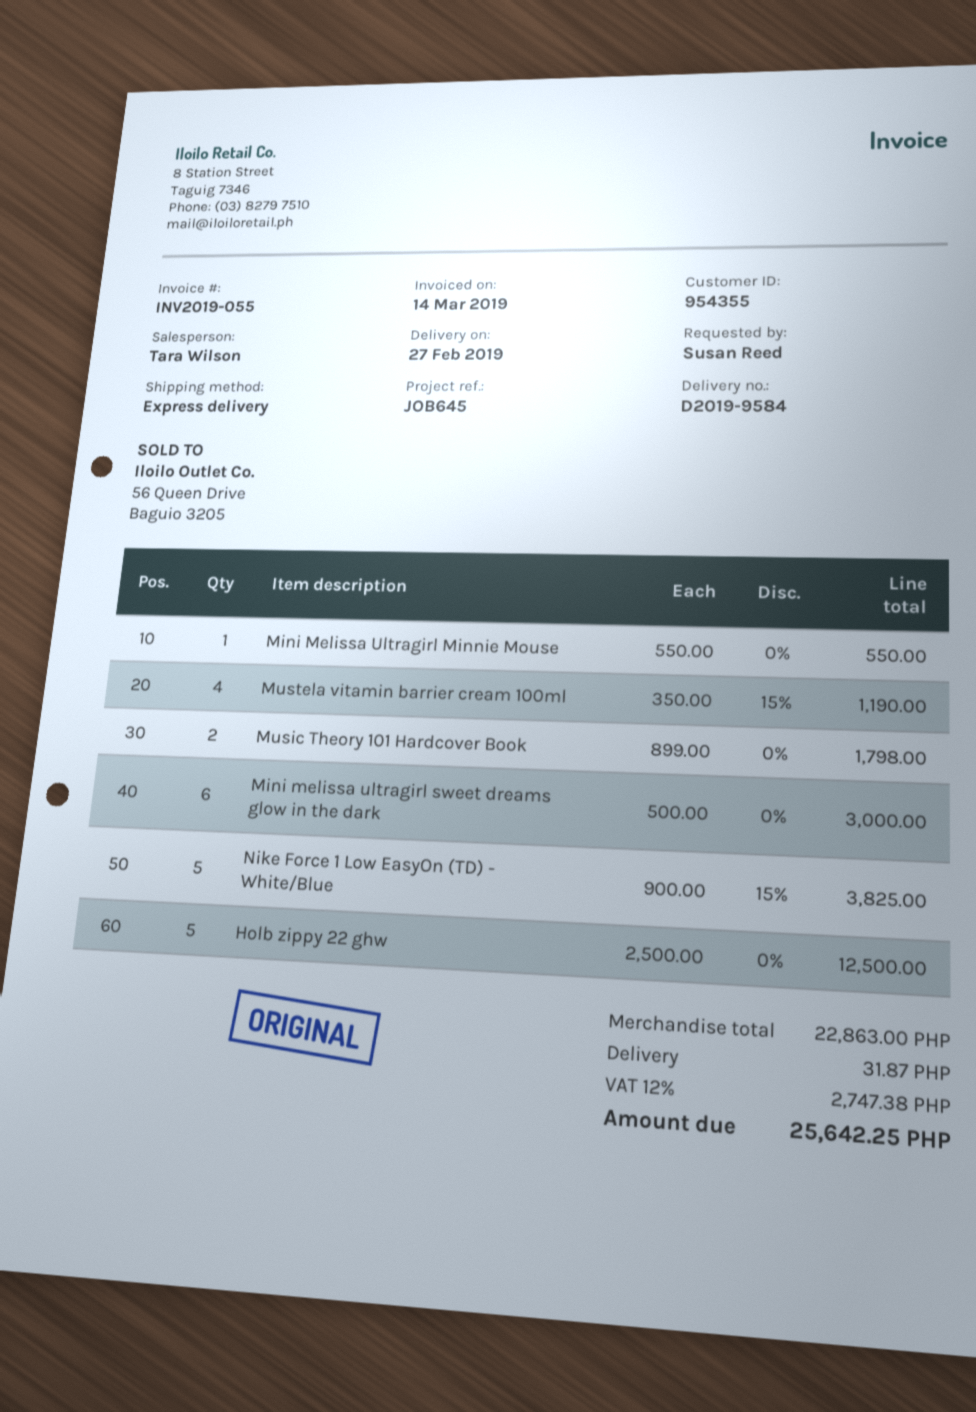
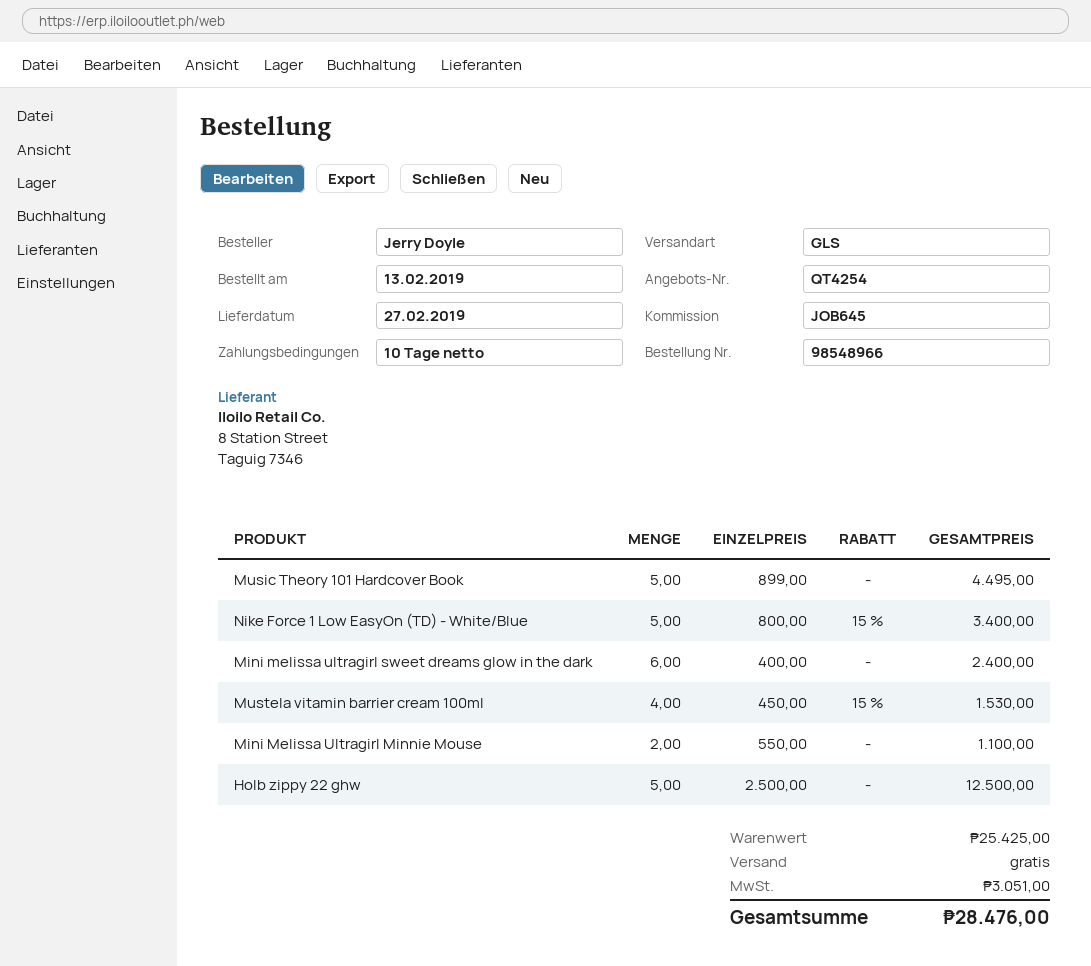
ordered by: Susan Reed -> Jerry Doyle
shipping method: express -> GLS
Mini Melissa Ultragirl Minnie Mouse: 1 x 550.00 = 550.00 -> 2 x 550.00 = 1100.00
Mustela vitamin barrier cream 100ml: 4 x 350.00 - 15% = 1190.00 -> 4 x 450.00 - 15% = 1530.00
Music Theory 101 Hardcover Book: 2 x 899.00 = 1798.00 -> 5 x 899.00 = 4495.00
Mini melissa ultragirl sweet dreams glow in the dark: 6 x 500.00 = 3000.00 -> 6 x 400.00 = 2400.00
Nike Force 1 Low EasyOn (TD) - White/Blue: 5 x 900.00 - 15% = 3825.00 -> 5 x 800.00 - 15% = 3400.00
subtotal: 22863.00 -> 25425.00
shipping: 31.87 -> 0.00
tax: 2747.38 -> 3051.00
total: 25642.25 -> 28476.00

